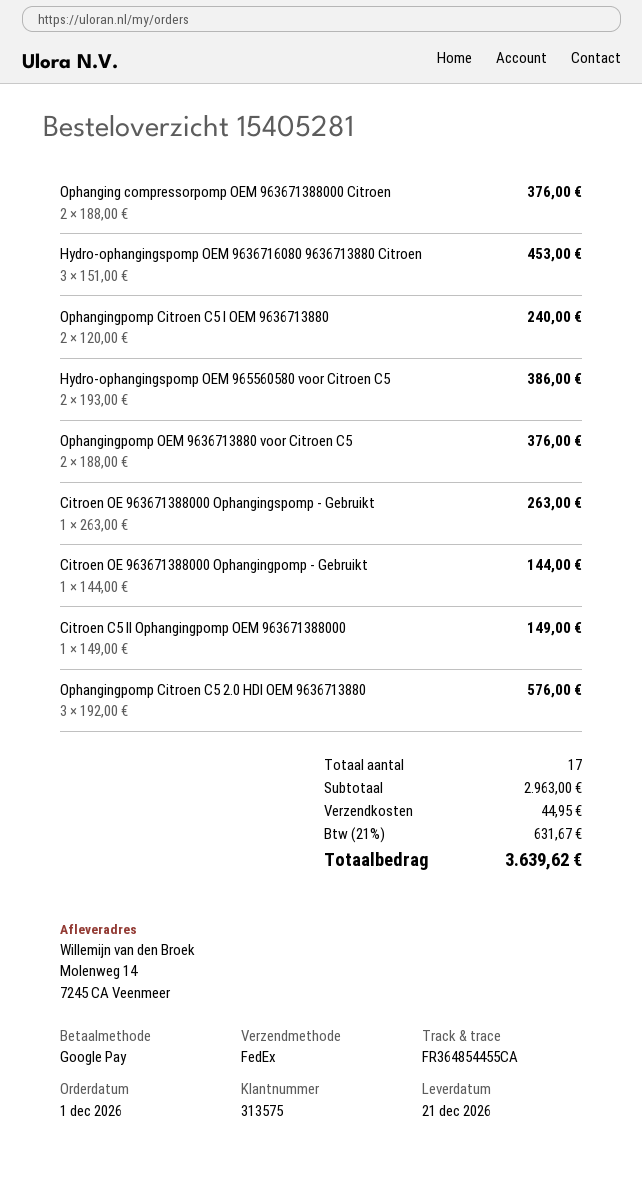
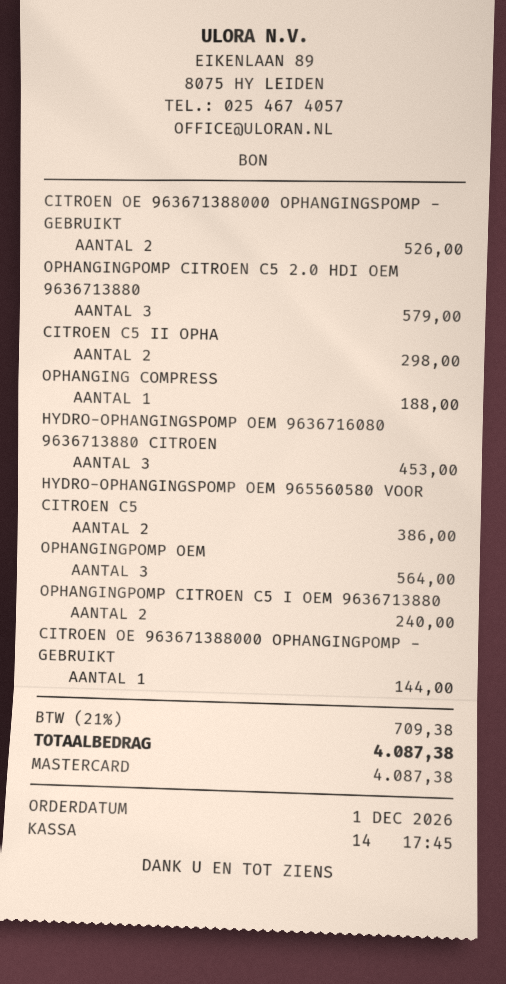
payment method: Google Pay -> Mastercard
Ophanging compressorpomp OEM 963671388000 Citroen: 2 for 376.00 -> 1 for 188.00
Ophangingpomp OEM 9636713880 voor Citroen C5: 2 for 376.00 -> 3 for 564.00
Citroen OE 963671388000 Ophangingspomp - Gebruikt: 1 for 263.00 -> 2 for 526.00
Citroen C5 II Ophangingpomp OEM 963671388000: 1 for 149.00 -> 2 for 298.00
Ophangingpomp Citroen C5 2.0 HDI OEM 9636713880: 3 for 576.00 -> 3 for 579.00
shipping: 44.95 -> none
tax: 21% = 631.67 -> 21% = 709.38
total: 3639.62 -> 4087.38

